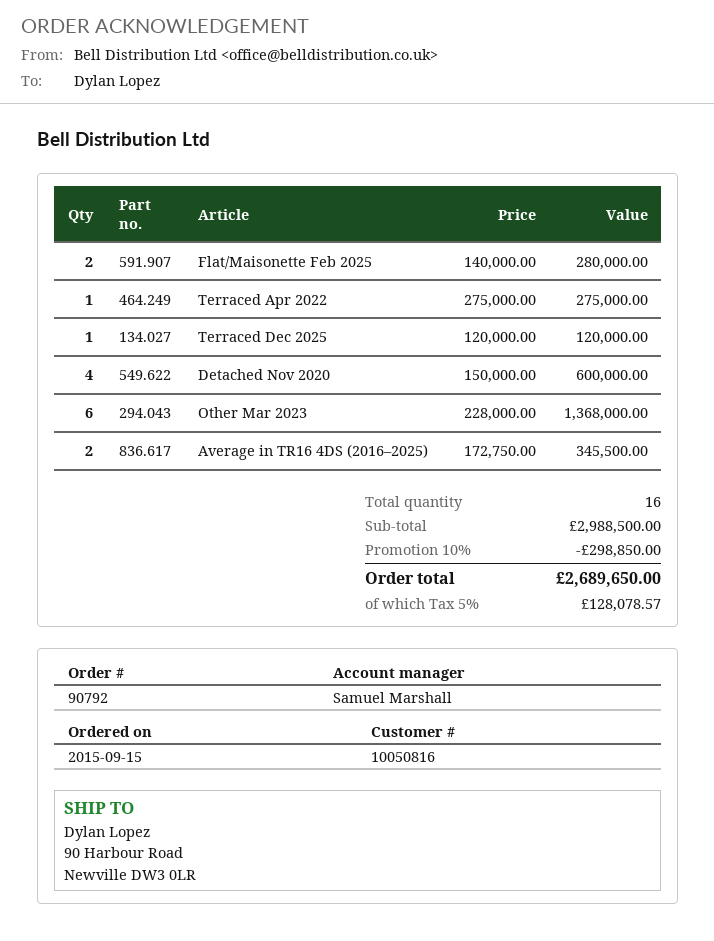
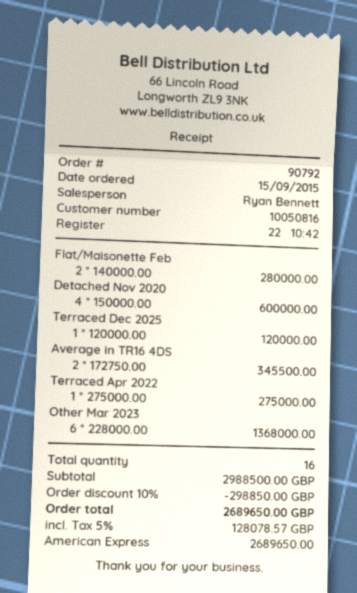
sales rep: Samuel Marshall -> Ryan Bennett

